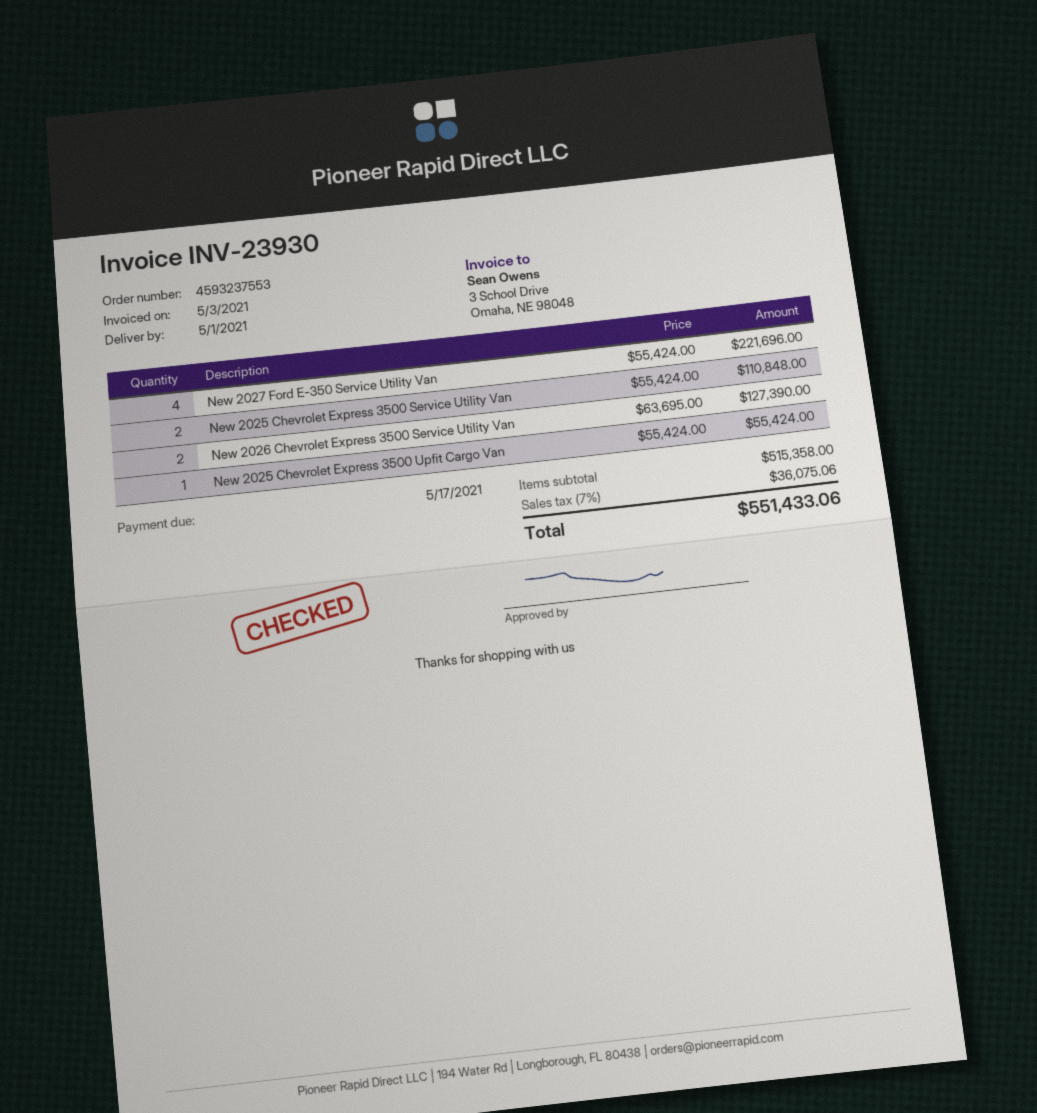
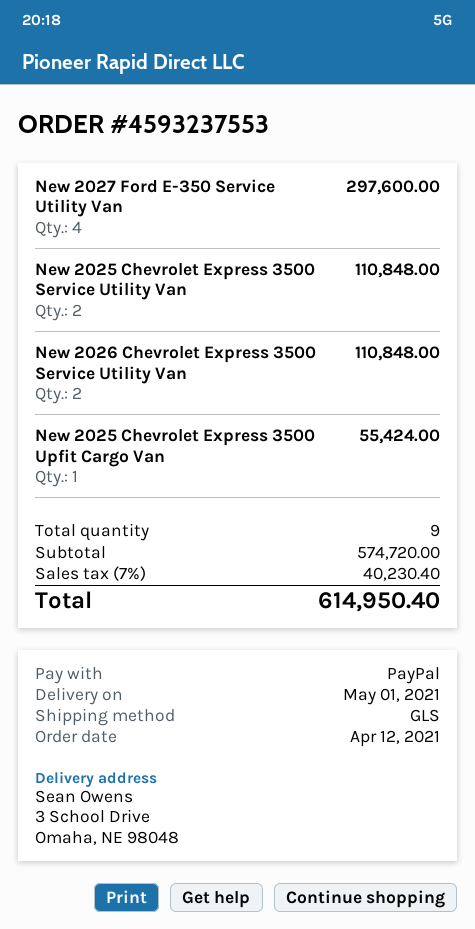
New 2027 Ford E-350 Service Utility Van: 4 for 221696.00 -> 4 for 297600.00
New 2026 Chevrolet Express 3500 Service Utility Van: 2 for 127390.00 -> 2 for 110848.00
subtotal: 515358.00 -> 574720.00
tax: 7% = 36075.06 -> 7% = 40230.40
total: 551433.06 -> 614950.40

